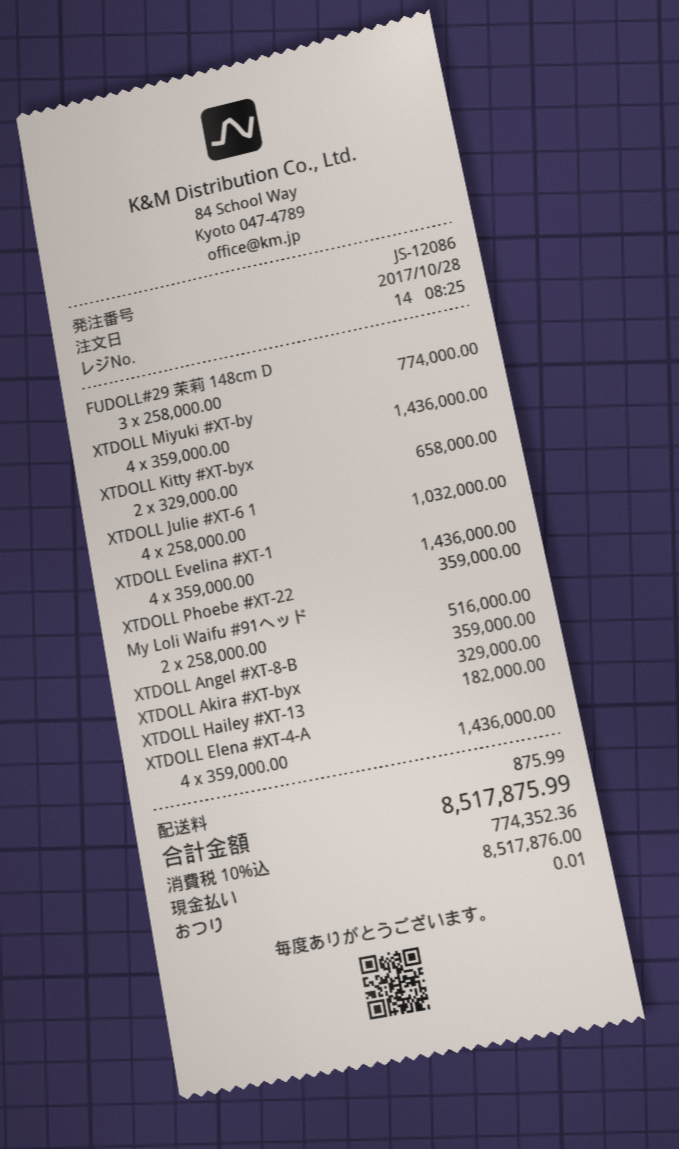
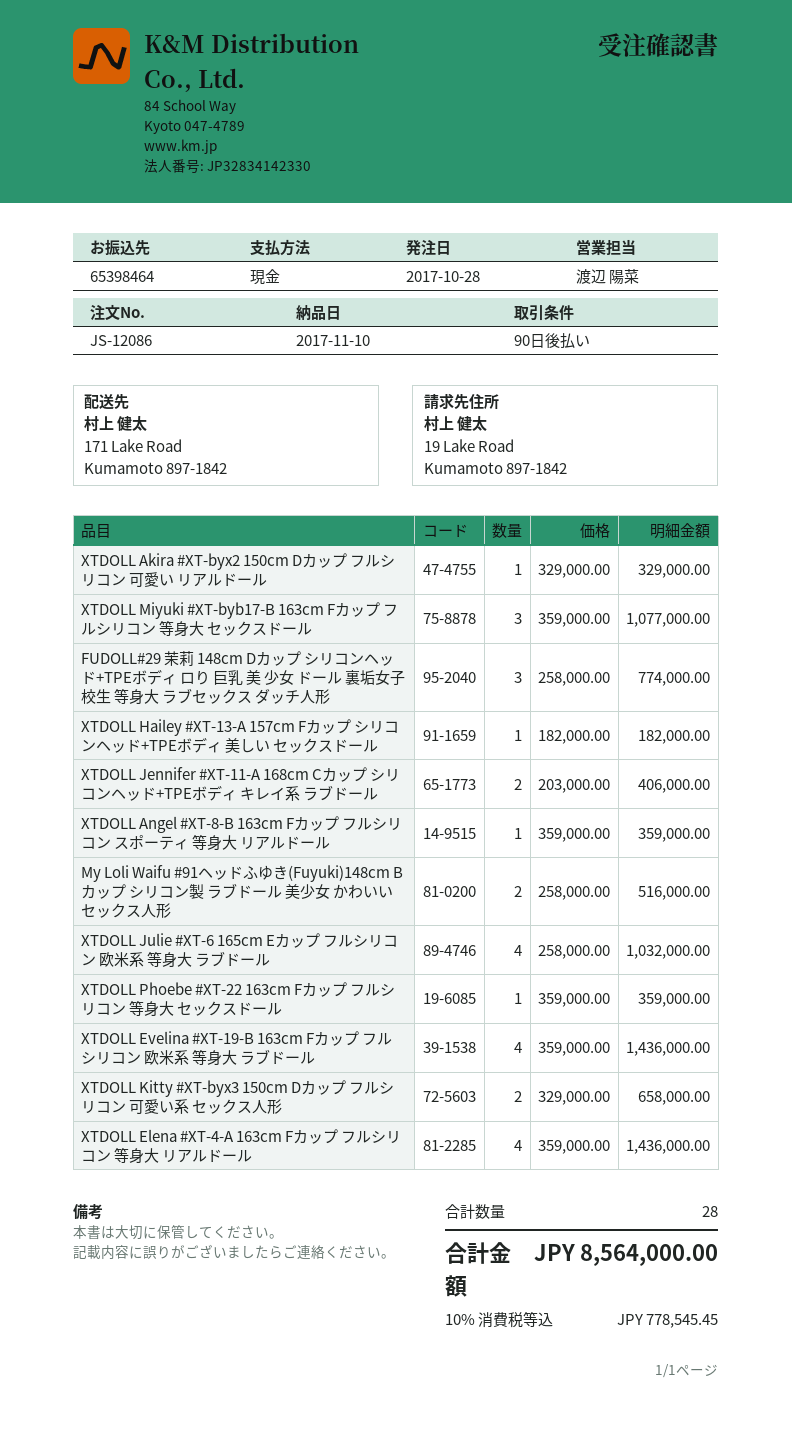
XTDOLL Miyuki #XT-by: 4 x 359000.00 = 1436000.00 -> 3 x 359000.00 = 1077000.00
XTDOLL Jennifer #XT-11-A 168cm Cカップ シリコンヘッド+TPEボディ キレイ系 ラブドール: none -> 2 x 203000.00 = 406000.00
shipping: 875.99 -> none
tax: 10% = 774352.36 -> 10% = 778545.45
total: 8517875.99 -> 8564000.00

